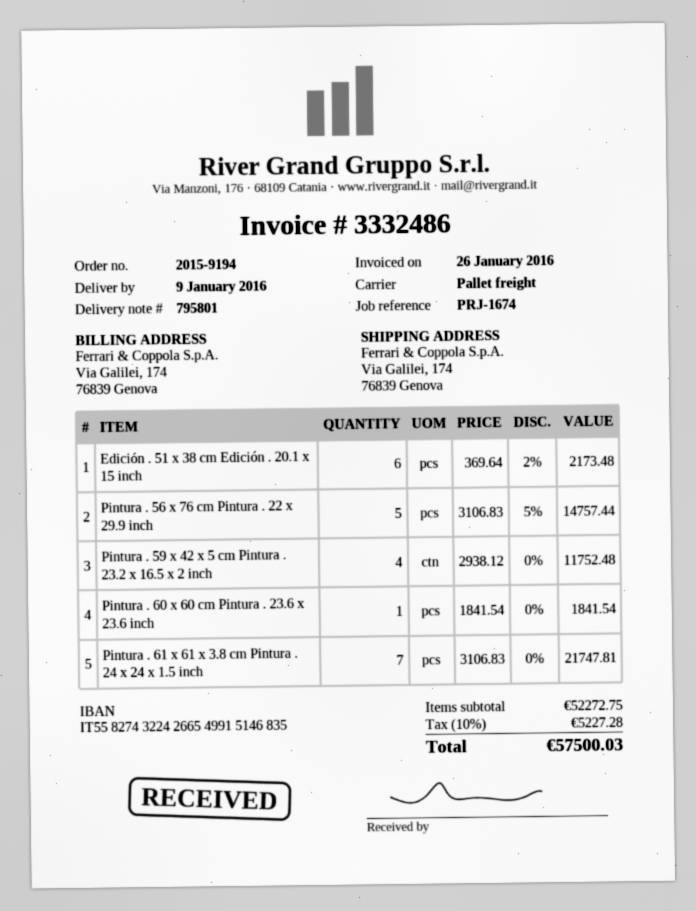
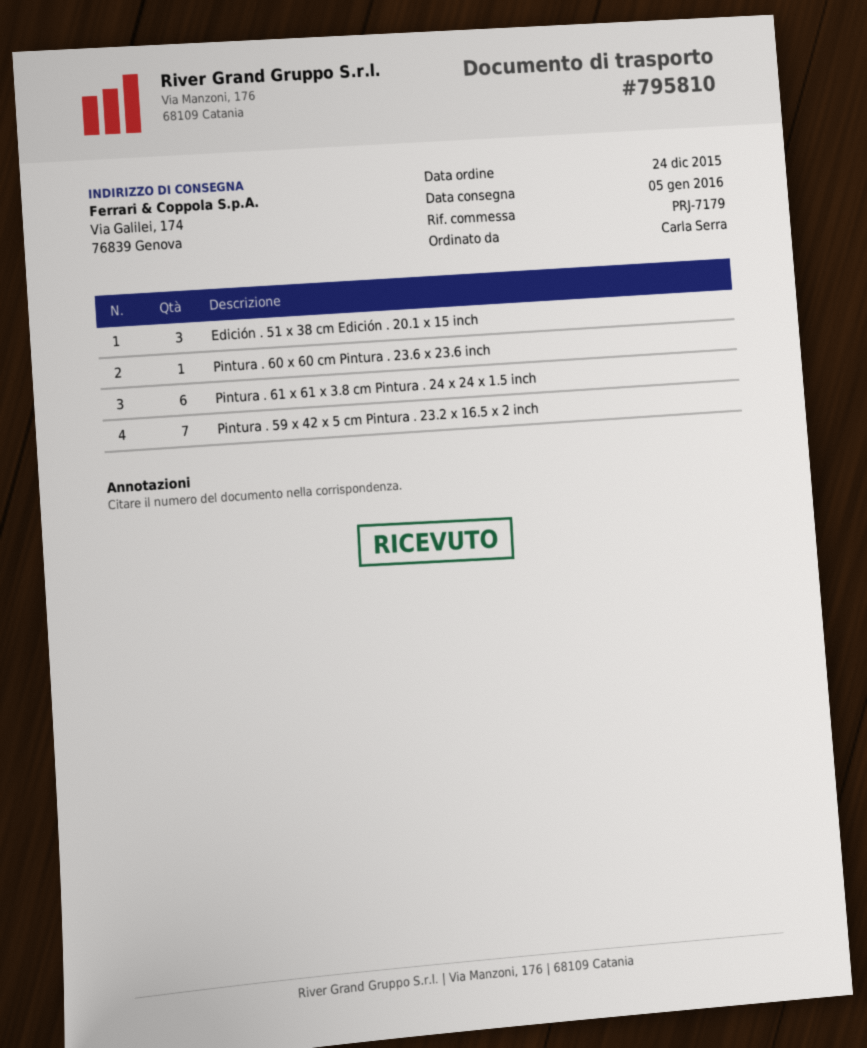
delivery note number: 795801 -> 795810
delivery date: 2016-01-09 -> 2016-01-05
reference: PRJ-1674 -> PRJ-7179
Edición . 51 x 38 cm Edición . 20.1 x 15 inch: 6 -> 3
Pintura . 56 x 76 cm Pintura . 22 x 29.9 inch: 5 -> none
Pintura . 59 x 42 x 5 cm Pintura . 23.2 x 16.5 x 2 inch: 4 -> 7
Pintura . 61 x 61 x 3.8 cm Pintura . 24 x 24 x 1.5 inch: 7 -> 6

